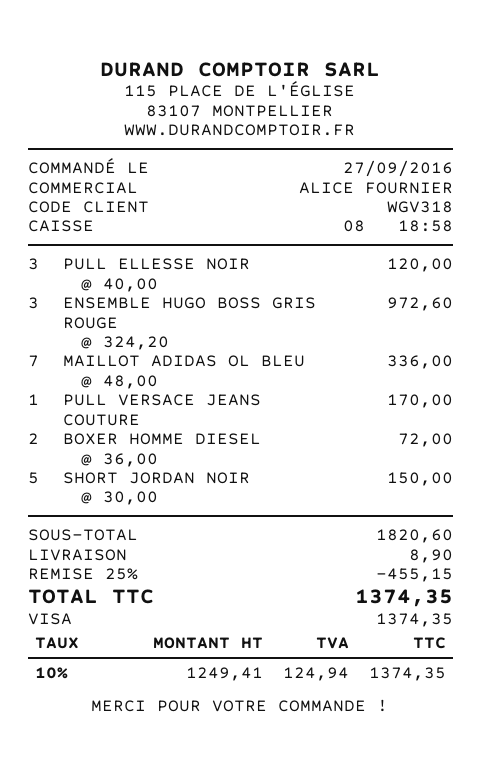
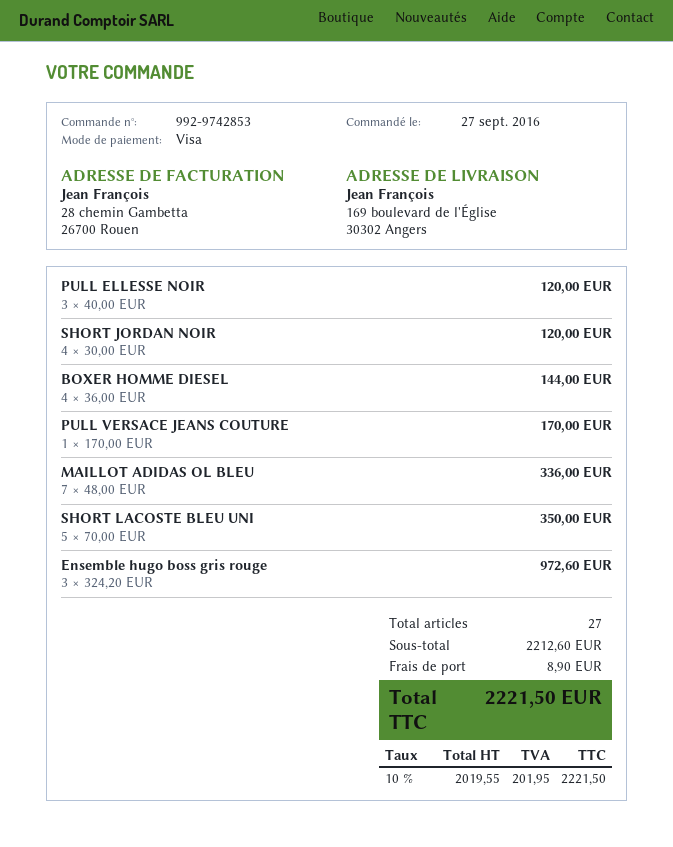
BOXER HOMME DIESEL: 2 x 36.00 = 72.00 -> 4 x 36.00 = 144.00
SHORT JORDAN NOIR: 5 x 30.00 = 150.00 -> 4 x 30.00 = 120.00
SHORT LACOSTE BLEU UNI: none -> 5 x 70.00 = 350.00
subtotal: 1820.60 -> 2212.60
discount: 25% = 455.15 -> none
net: 1249.41 -> 2019.55
tax: 10% = 124.94 -> 10% = 201.95
total: 1374.35 -> 2221.50

